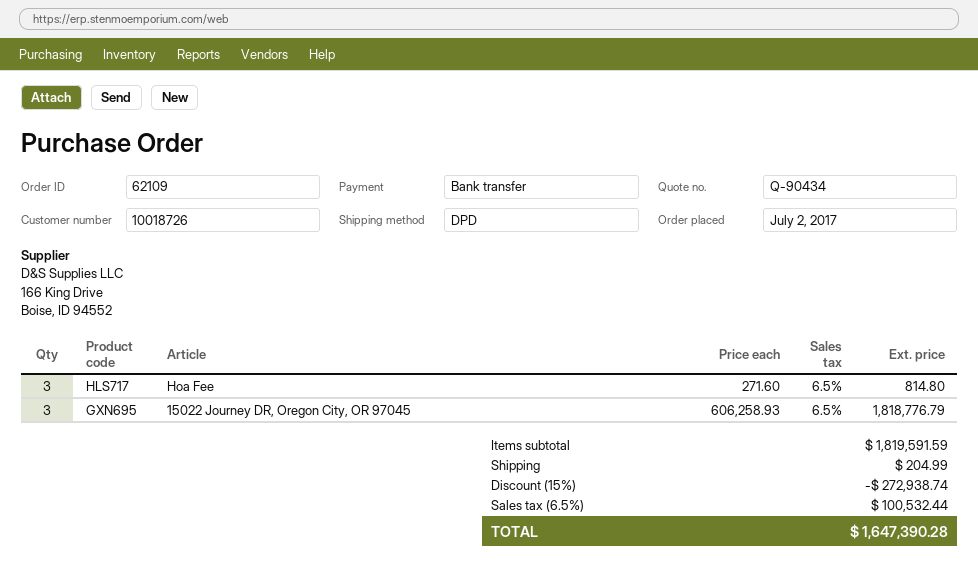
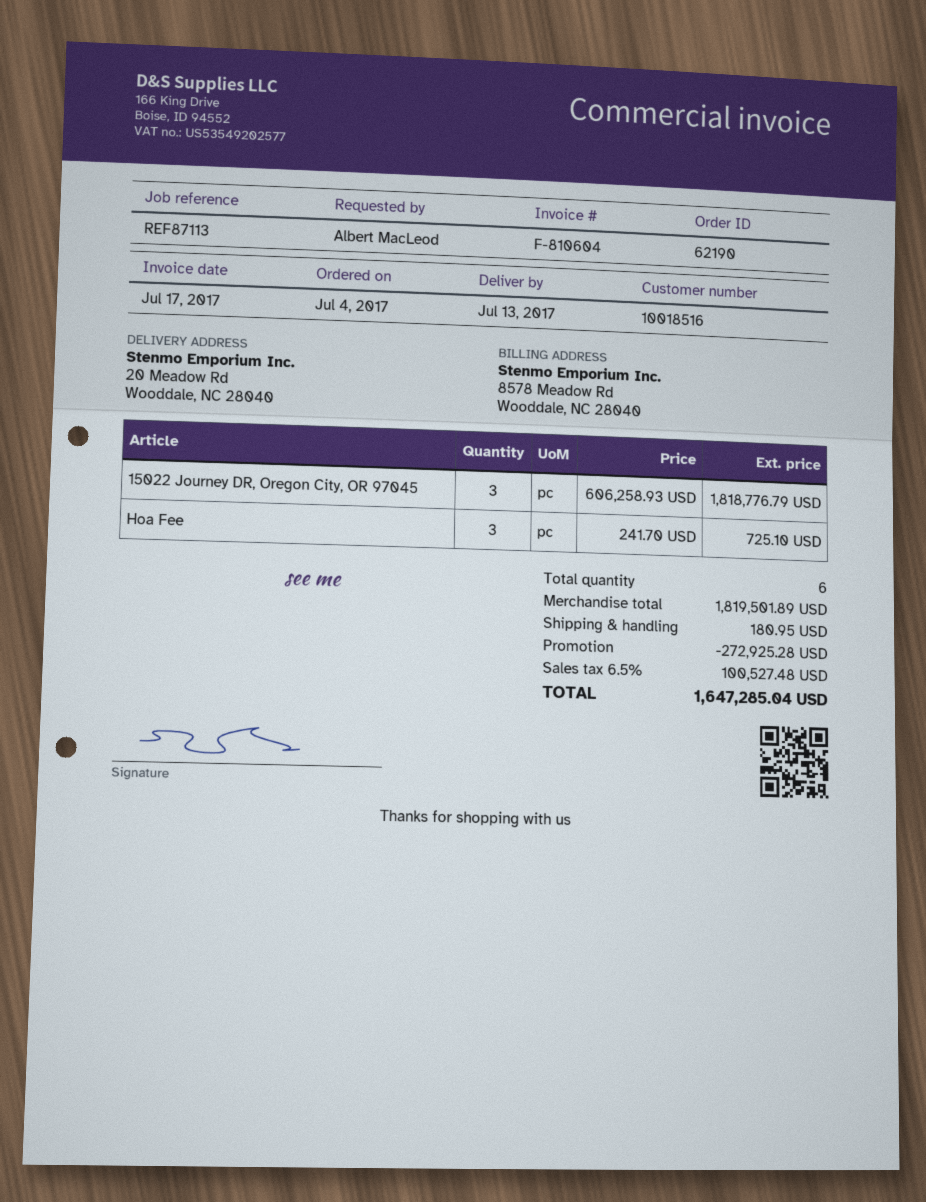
order number: 62109 -> 62190
order date: 2017-07-02 -> 2017-07-04
customer number: 10018726 -> 10018516
Hoa Fee: 3 x 271.60 = 814.80 -> 3 x 241.70 = 725.10
subtotal: 1819591.59 -> 1819501.89
discount: 272938.74 -> 272925.28
shipping: 204.99 -> 180.95
tax: 6.5% = 100532.44 -> 6.5% = 100527.48
total: 1647390.28 -> 1647285.04

